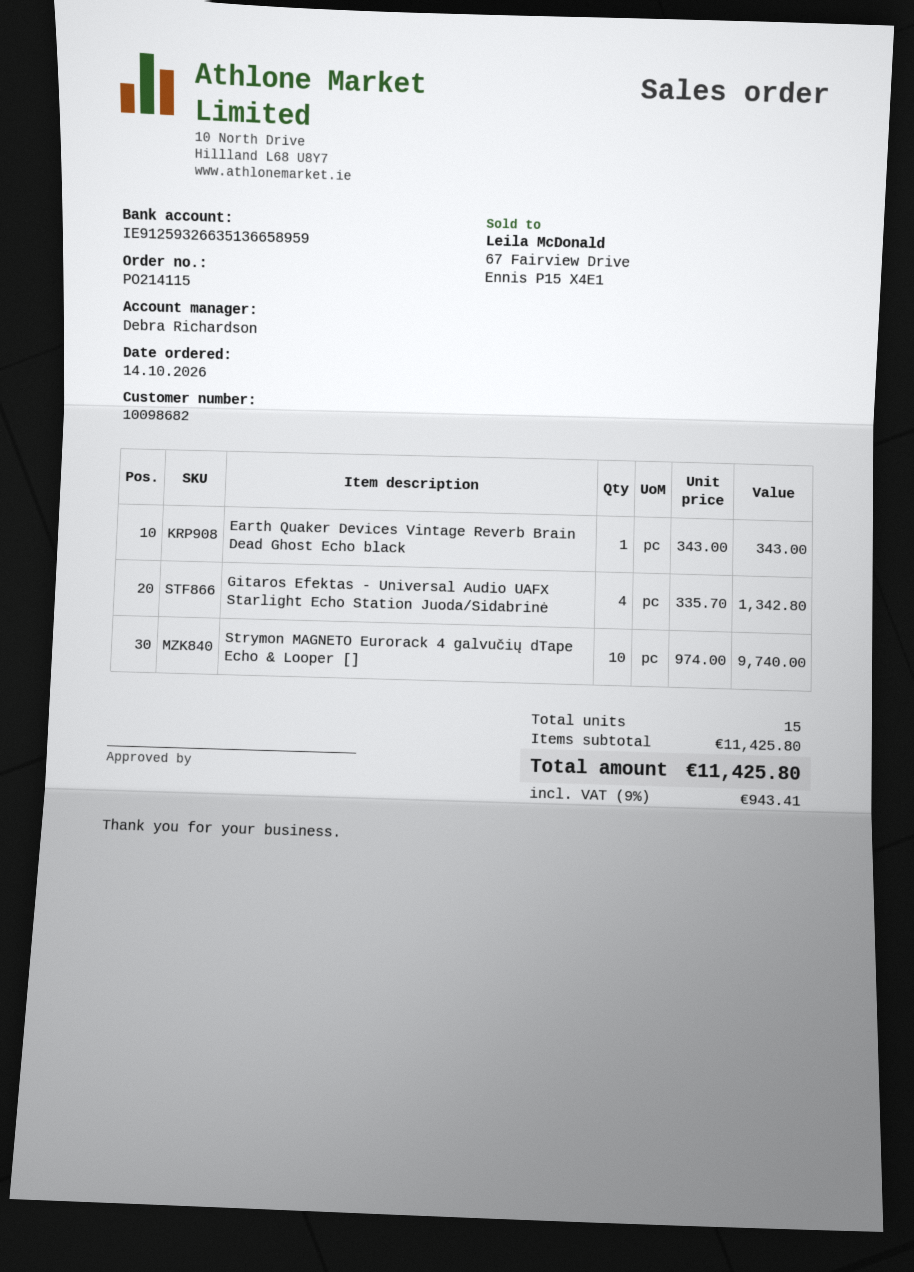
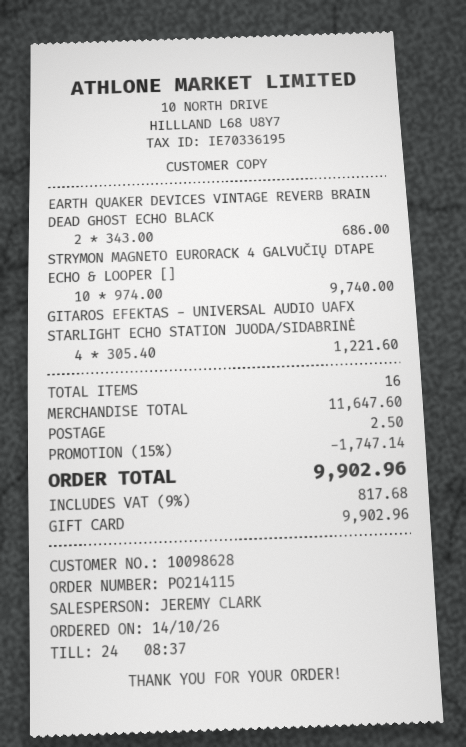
customer number: 10098682 -> 10098628
sales rep: Debra Richardson -> JEREMY CLARK
Earth Quaker Devices Vintage Reverb Brain Dead Ghost Echo black: 1 x 343.00 = 343.00 -> 2 x 343.00 = 686.00
Gitaros Efektas - Universal Audio UAFX Starlight Echo Station Juoda/Sidabrinė: 4 x 335.70 = 1342.80 -> 4 x 305.40 = 1221.60
total quantity: 15 -> 16
subtotal: 11425.80 -> 11647.60
discount: none -> 15% = 1747.14
shipping: none -> 2.50
tax: 9% = 943.41 -> 9% = 817.68
total: 11425.80 -> 9902.96

